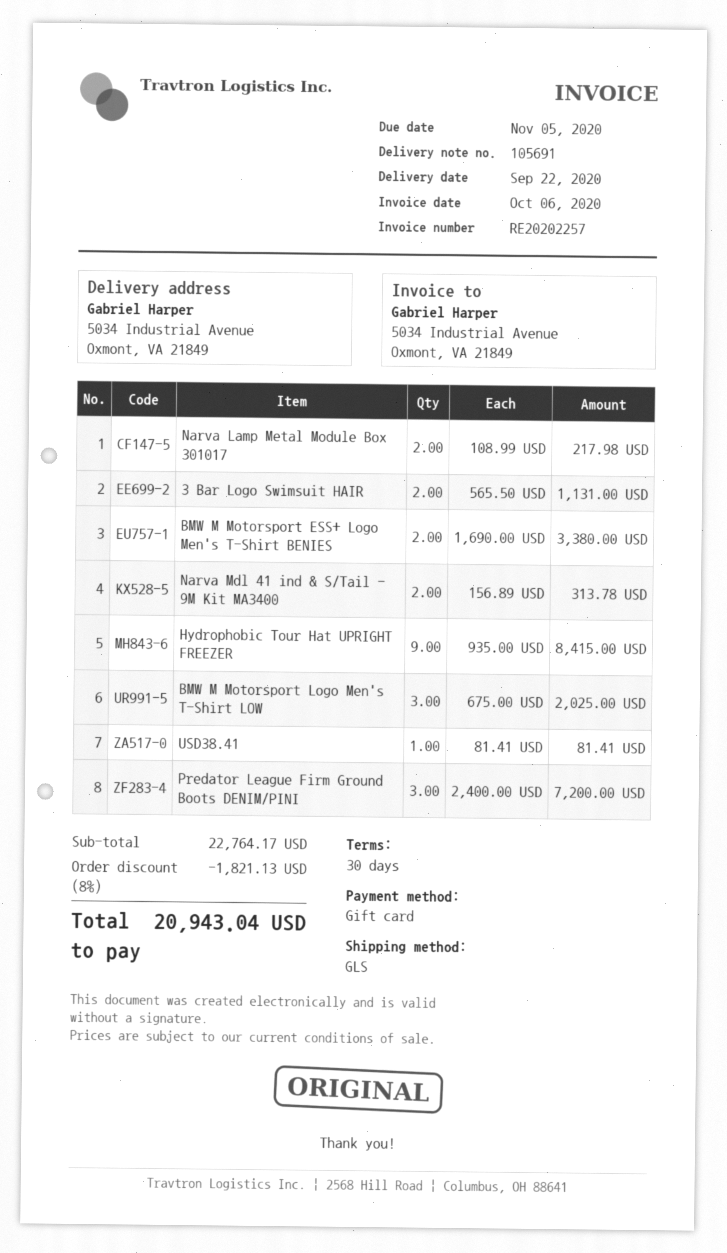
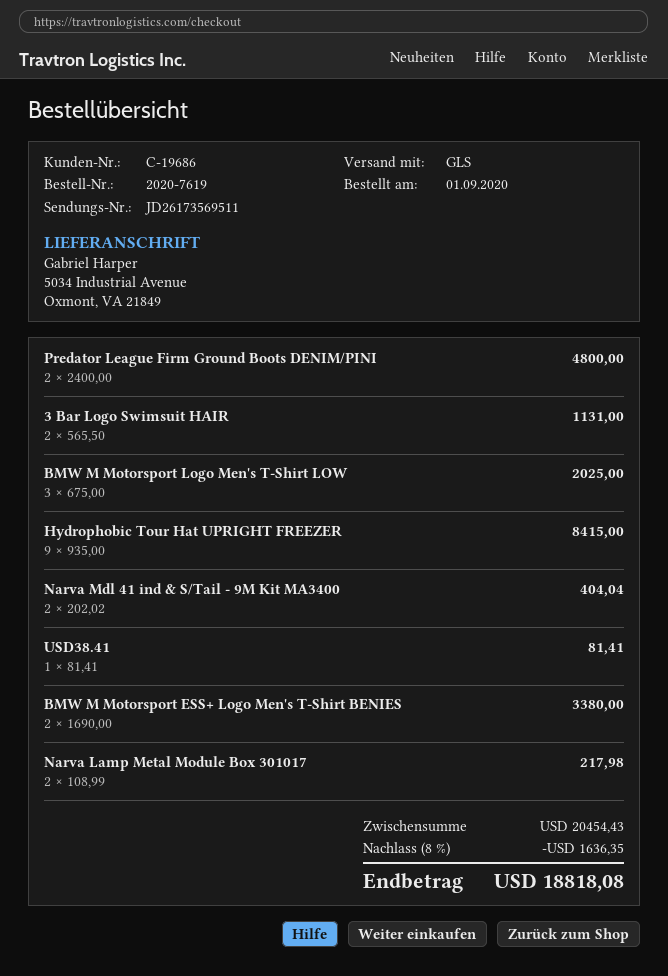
Narva Mdl 41 ind & S/Tail - 9M Kit MA3400: 2 x 156.89 = 313.78 -> 2 x 202.02 = 404.04
Predator League Firm Ground Boots DENIM/PINI: 3 x 2400.00 = 7200.00 -> 2 x 2400.00 = 4800.00
subtotal: 22764.17 -> 20454.43
discount: 8% = 1821.13 -> 8% = 1636.35
total: 20943.04 -> 18818.08

